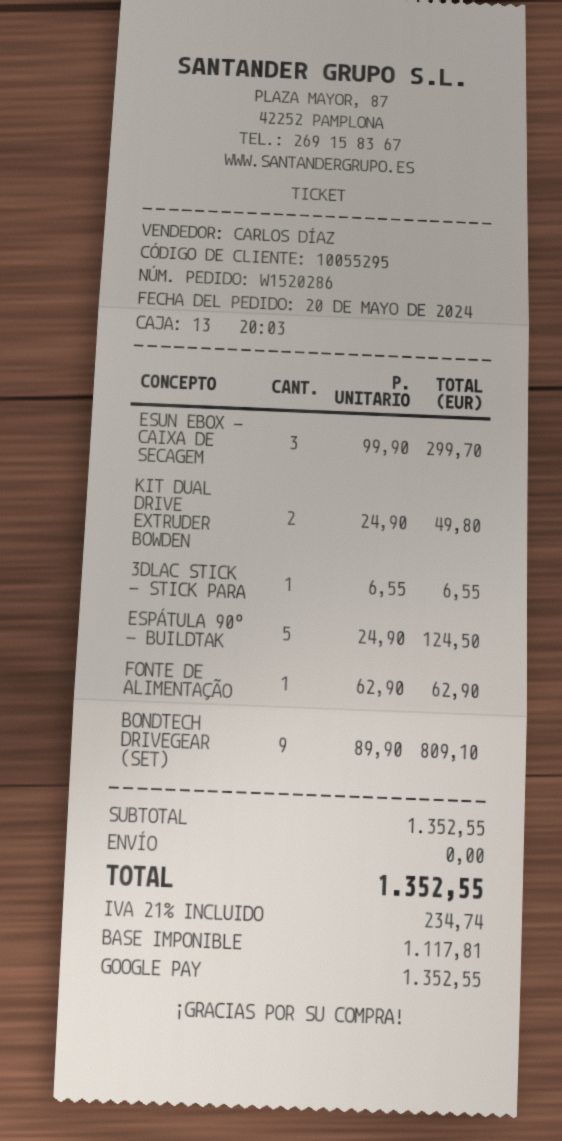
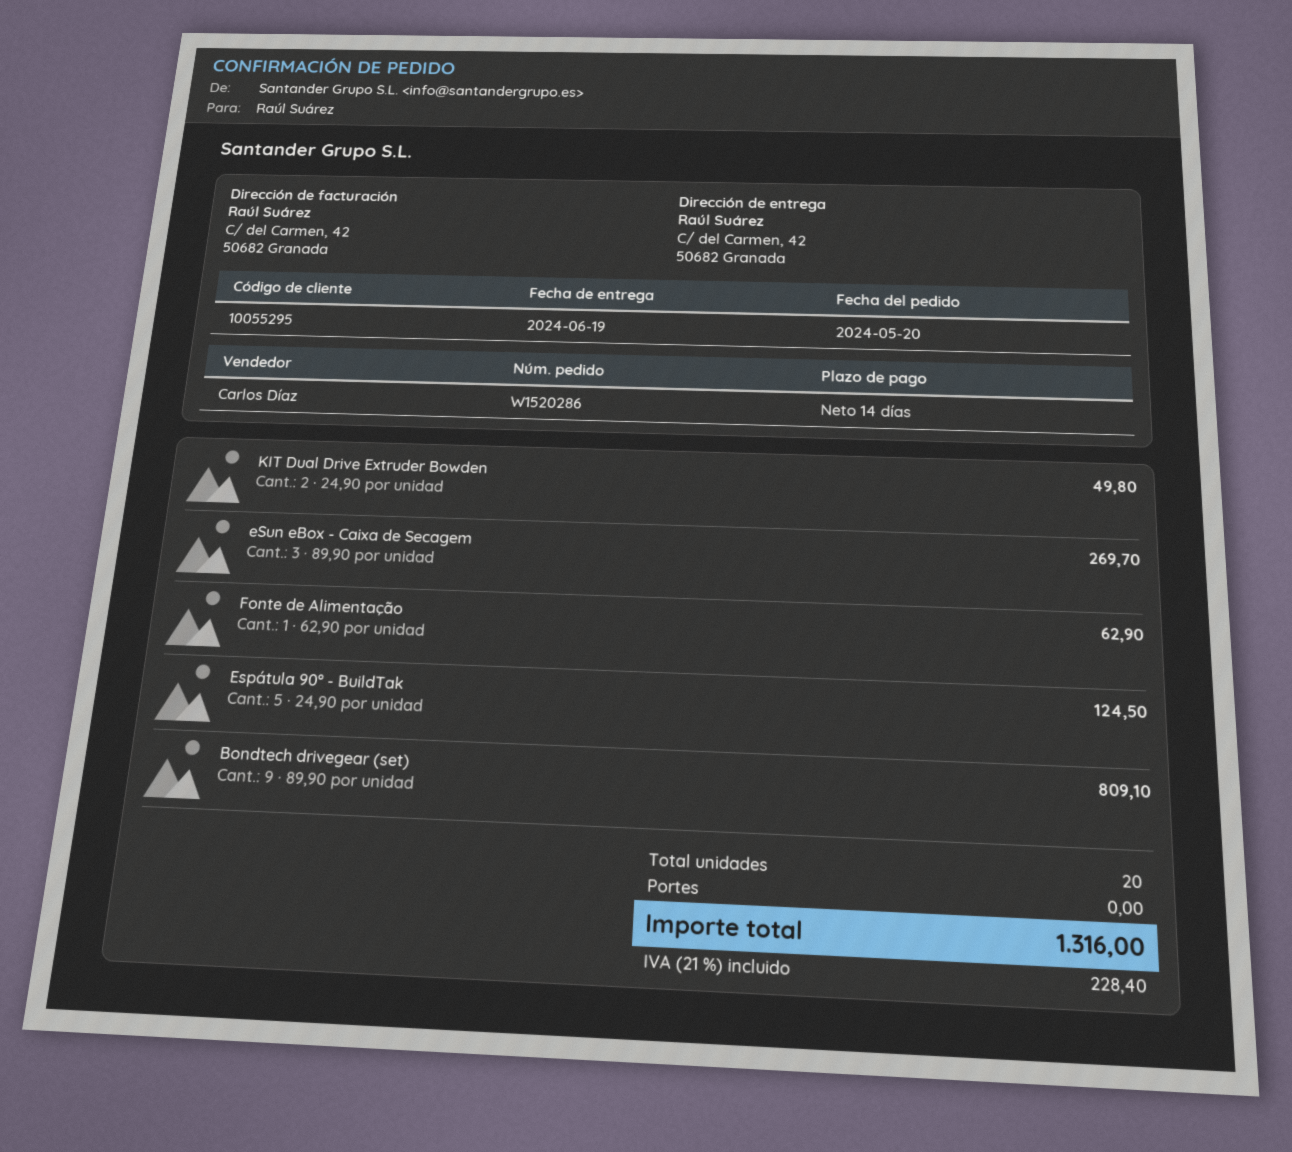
ESUN EBOX - CAIXA DE SECAGEM: 3 x 99.90 = 299.70 -> 3 x 89.90 = 269.70
3DLAC STICK - STICK PARA: 1 x 6.55 = 6.55 -> none
tax: 21% = 234.74 -> 21% = 228.40
total: 1352.55 -> 1316.00

